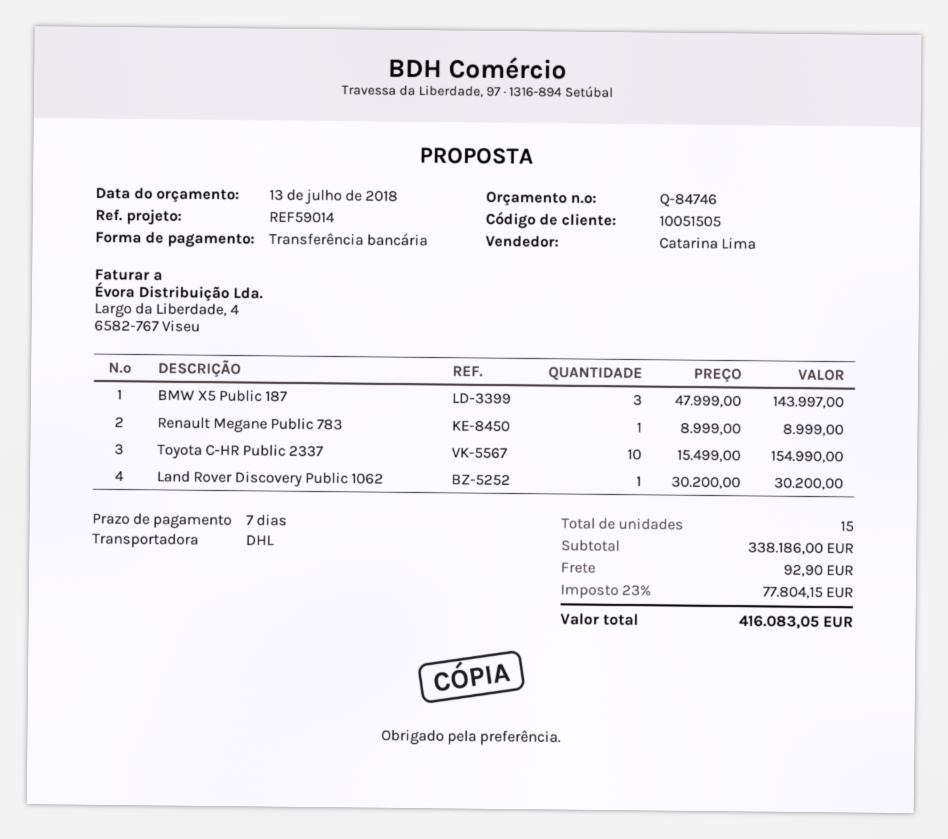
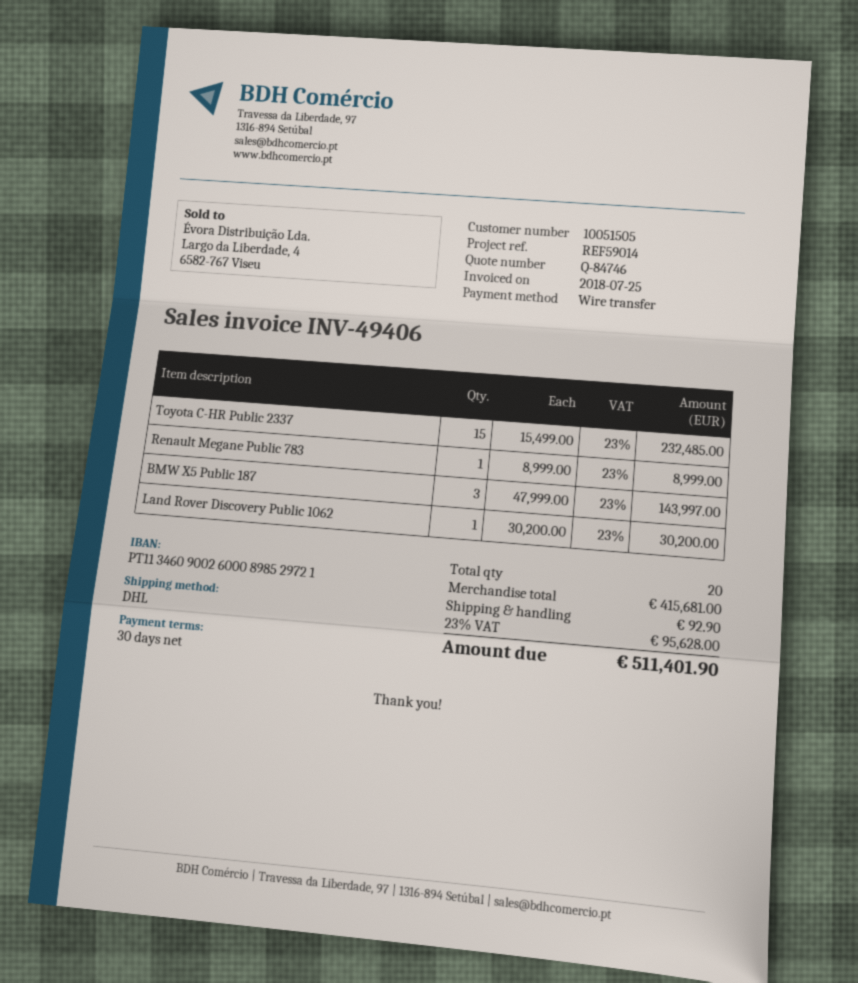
payment terms: 7 days -> 30 days
Toyota C-HR Public 2337: 10 x 15499.00 = 154990.00 -> 15 x 15499.00 = 232485.00
total quantity: 15 -> 20
subtotal: 338186.00 -> 415681.00
tax: 23% = 77804.15 -> 23% = 95628.00
total: 416083.05 -> 511401.90

